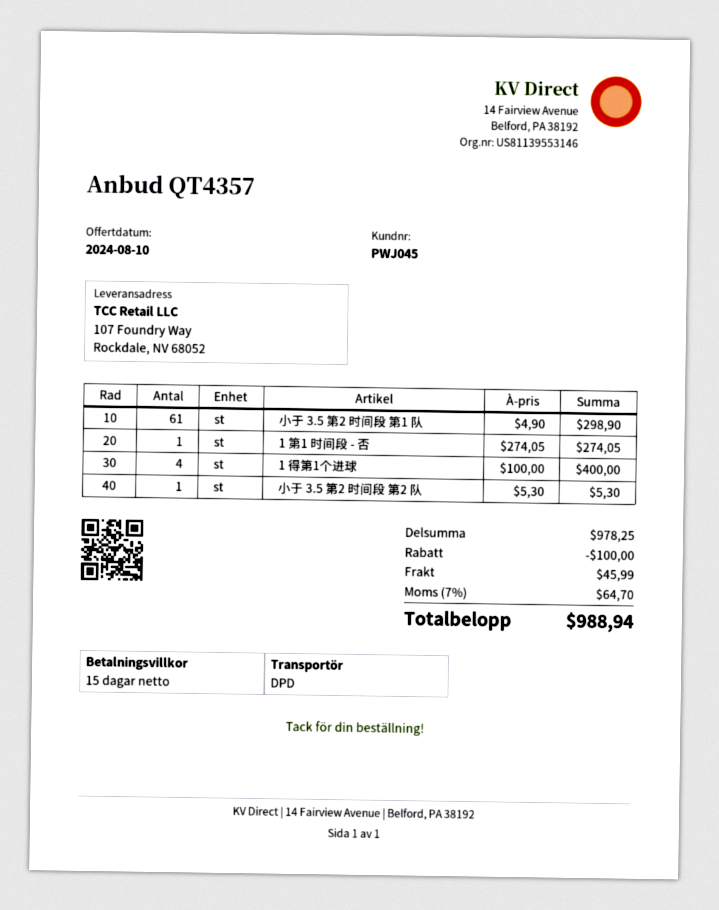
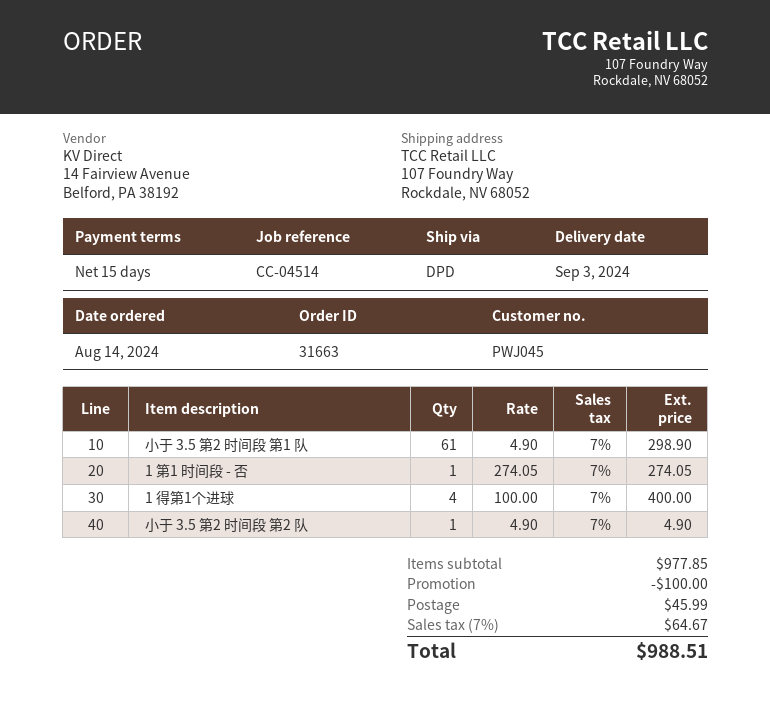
小于 3.5 第2 时间段 第2 队: 1 x 5.30 = 5.30 -> 1 x 4.90 = 4.90
subtotal: 978.25 -> 977.85
tax: 7% = 64.70 -> 7% = 64.67
total: 988.94 -> 988.51

